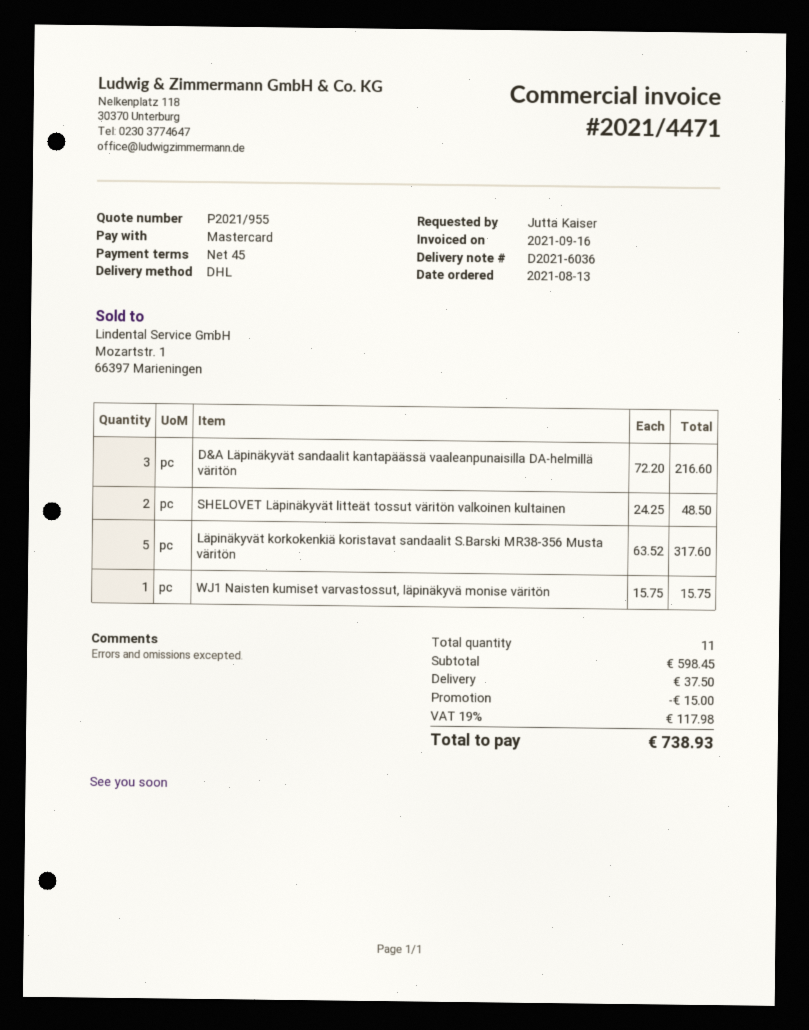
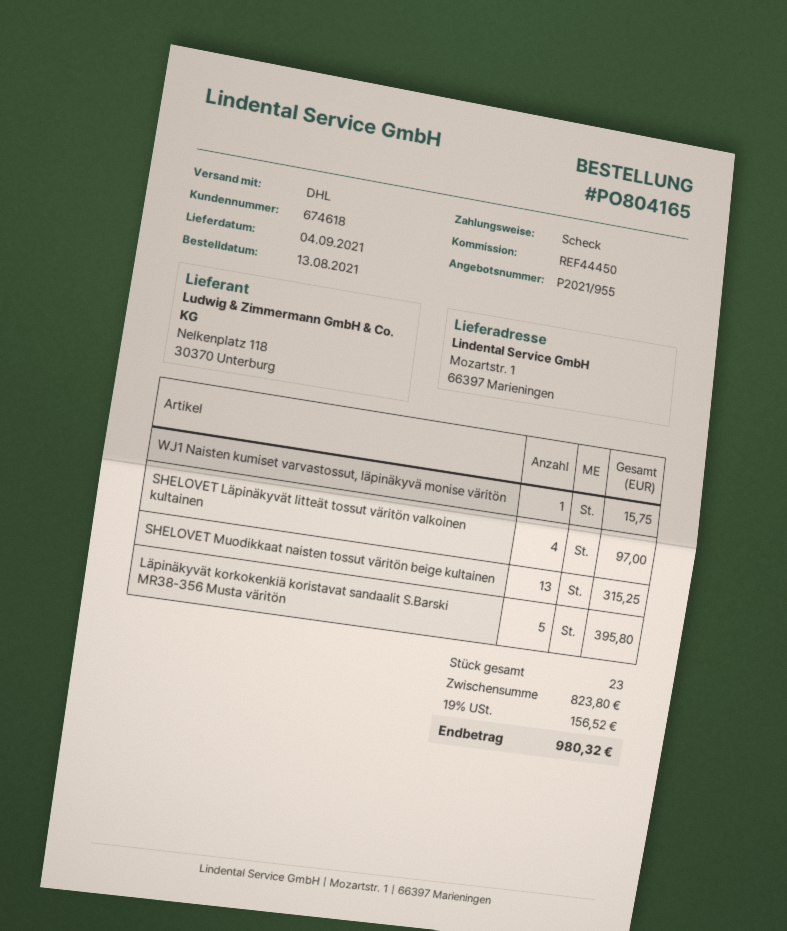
payment method: Mastercard -> cheque
D&A Läpinäkyvät sandaalit kantapäässä vaaleanpunaisilla DA-helmillä väritön: 3 for 216.60 -> none
SHELOVET Läpinäkyvät litteät tossut väritön valkoinen kultainen: 2 for 48.50 -> 4 for 97.00
Läpinäkyvät korkokenkiä koristavat sandaalit S.Barski MR38-356 Musta väritön: 5 for 317.60 -> 5 for 395.80
SHELOVET Muodikkaat naisten tossut väritön beige kultainen: none -> 13 for 315.25
total quantity: 11 -> 23
subtotal: 598.45 -> 823.80
discount: 15.00 -> none
shipping: 37.50 -> none
tax: 19% = 117.98 -> 19% = 156.52
total: 738.93 -> 980.32

